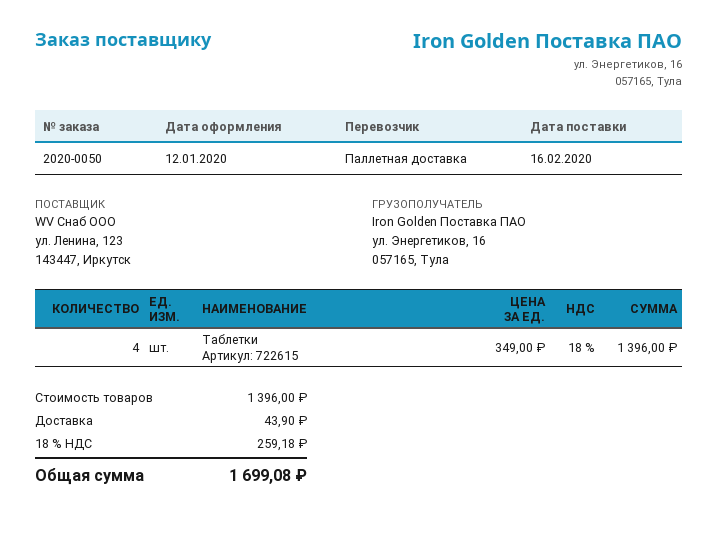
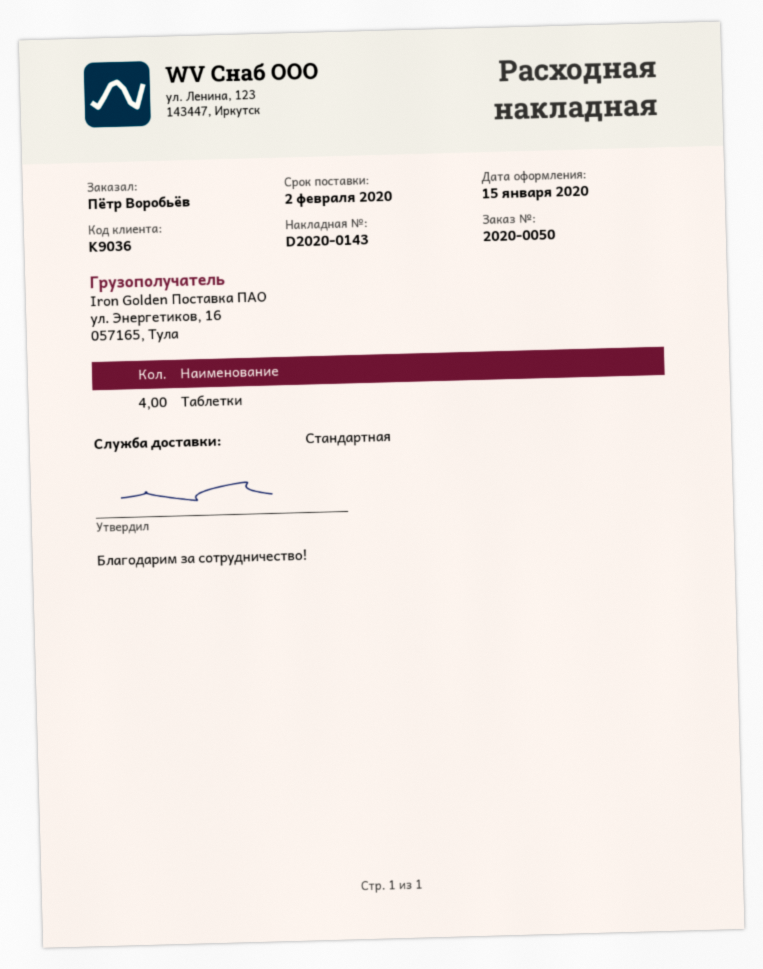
order date: 2020-01-12 -> 2020-01-15
delivery date: 2020-02-16 -> 2020-02-02
shipping method: pallet freight -> standard

